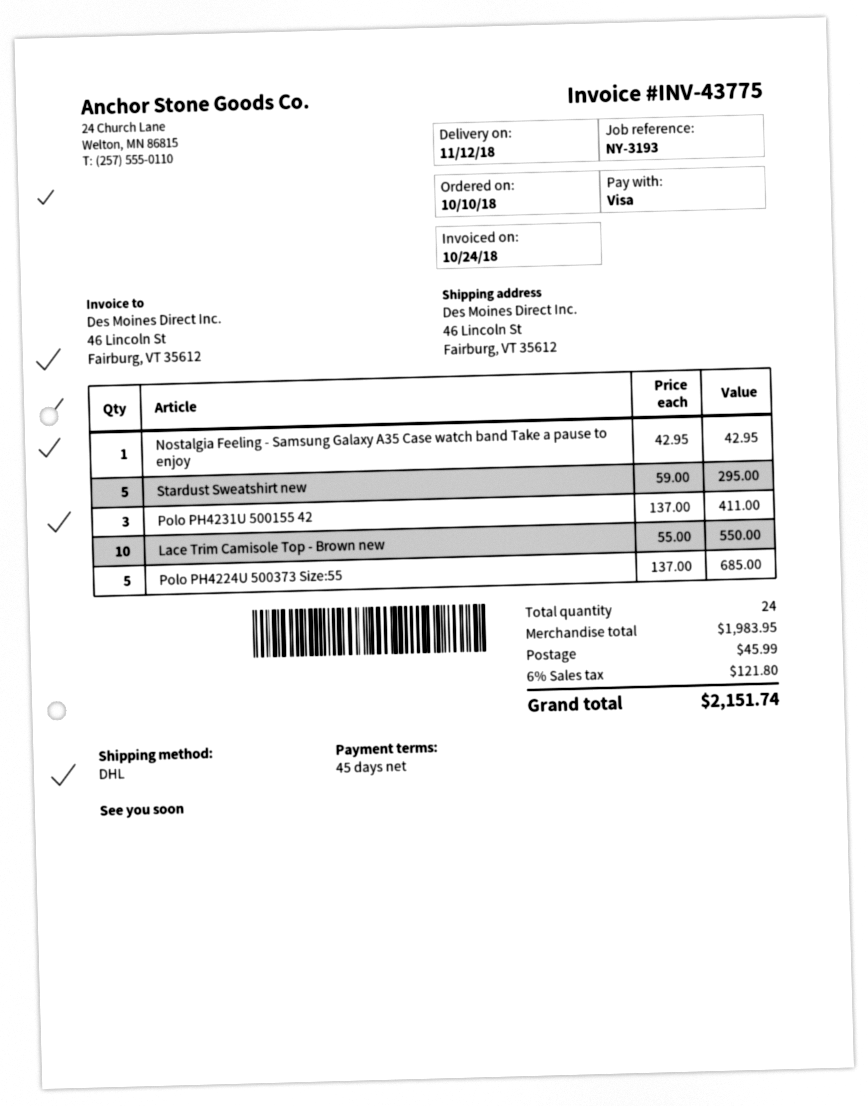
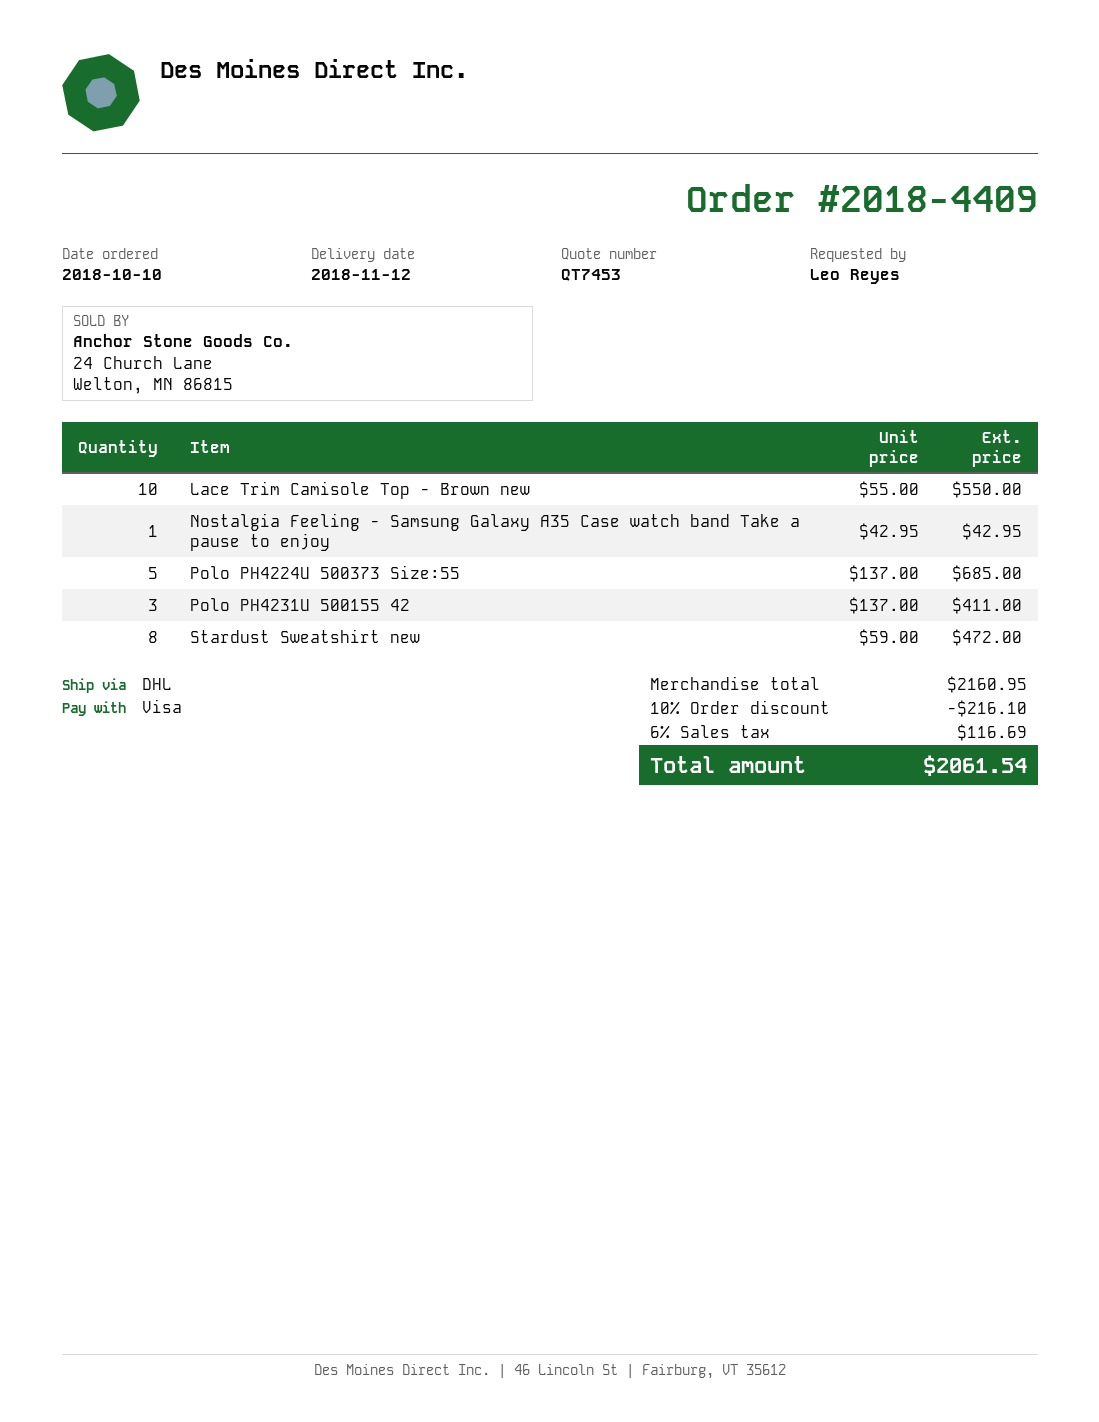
Stardust Sweatshirt new: 5 x 59.00 = 295.00 -> 8 x 59.00 = 472.00
subtotal: 1983.95 -> 2160.95
discount: none -> 10% = 216.10
shipping: 45.99 -> none
tax: 6% = 121.80 -> 6% = 116.69
total: 2151.74 -> 2061.54

